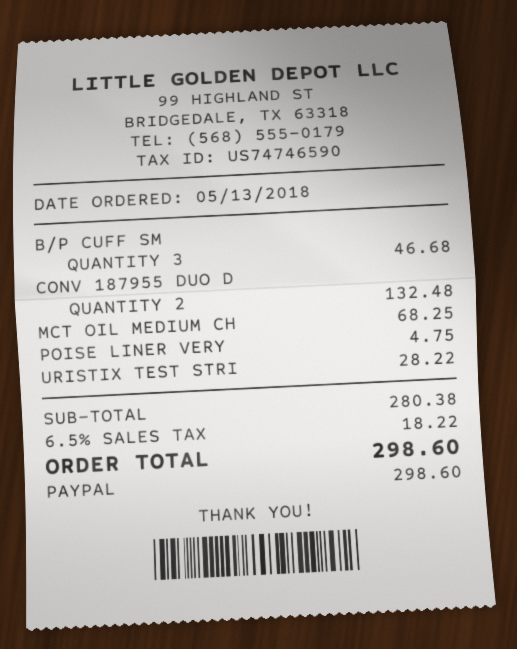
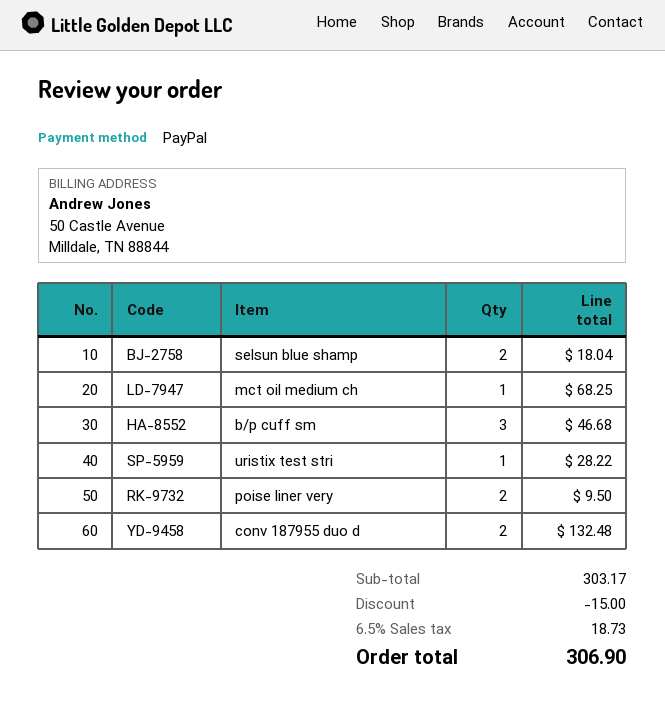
POISE LINER VERY: 1 for 4.75 -> 2 for 9.50
selsun blue shamp: none -> 2 for 18.04
subtotal: 280.38 -> 303.17
discount: none -> 15.00
tax: 6.5% = 18.22 -> 6.5% = 18.73
total: 298.60 -> 306.90

